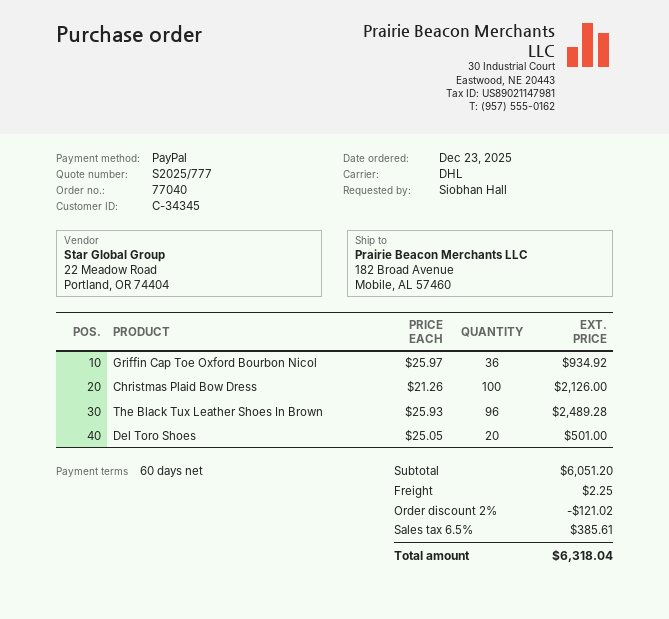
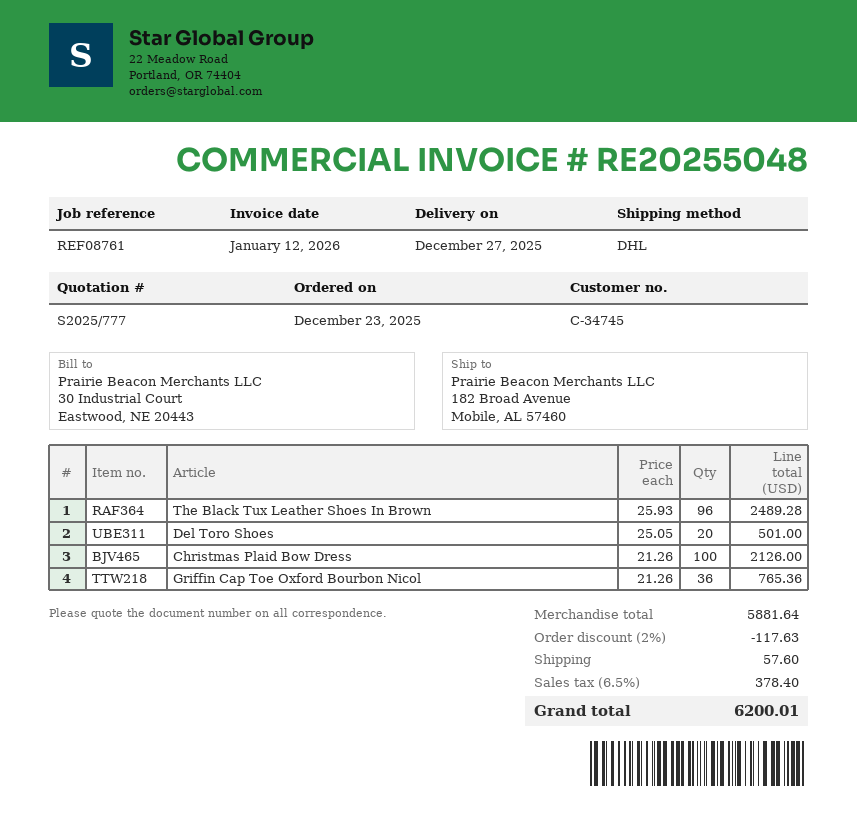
customer number: C-34345 -> C-34745
Griffin Cap Toe Oxford Bourbon Nicol: 36 x 25.97 = 934.92 -> 36 x 21.26 = 765.36
subtotal: 6051.20 -> 5881.64
discount: 2% = 121.02 -> 2% = 117.63
shipping: 2.25 -> 57.60
tax: 6.5% = 385.61 -> 6.5% = 378.40
total: 6318.04 -> 6200.01

